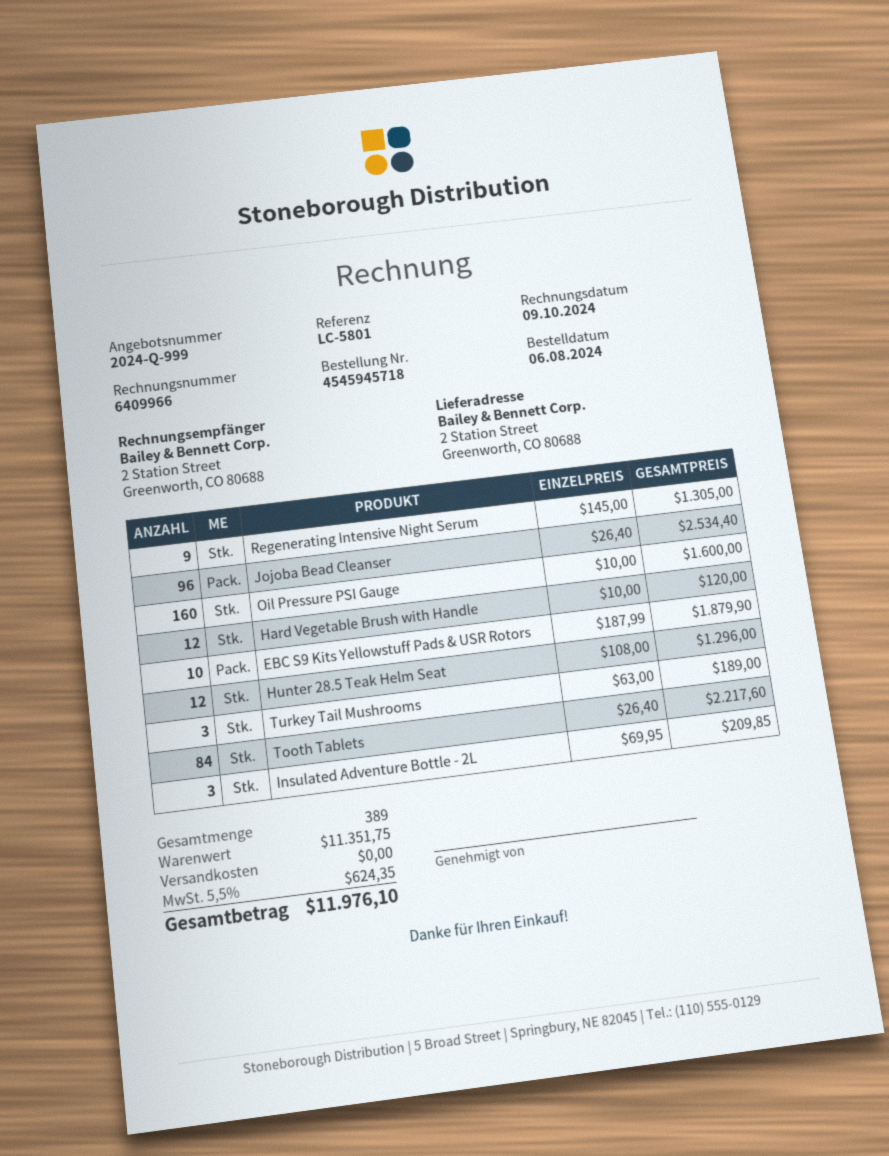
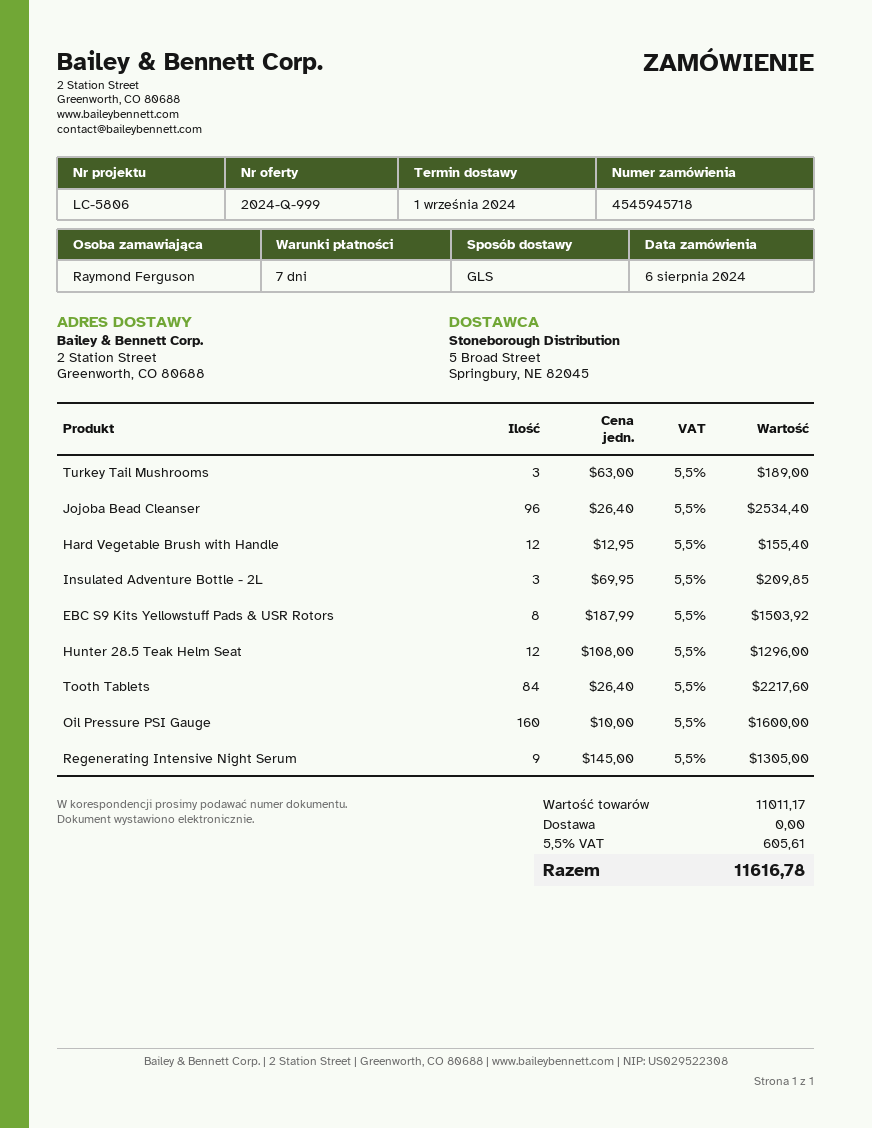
reference: LC-5801 -> LC-5806
Hard Vegetable Brush with Handle: 12 x 10.00 = 120.00 -> 12 x 12.95 = 155.40
EBC S9 Kits Yellowstuff Pads & USR Rotors: 10 x 187.99 = 1879.90 -> 8 x 187.99 = 1503.92
subtotal: 11351.75 -> 11011.17
tax: 5.5% = 624.35 -> 5.5% = 605.61
total: 11976.10 -> 11616.78

